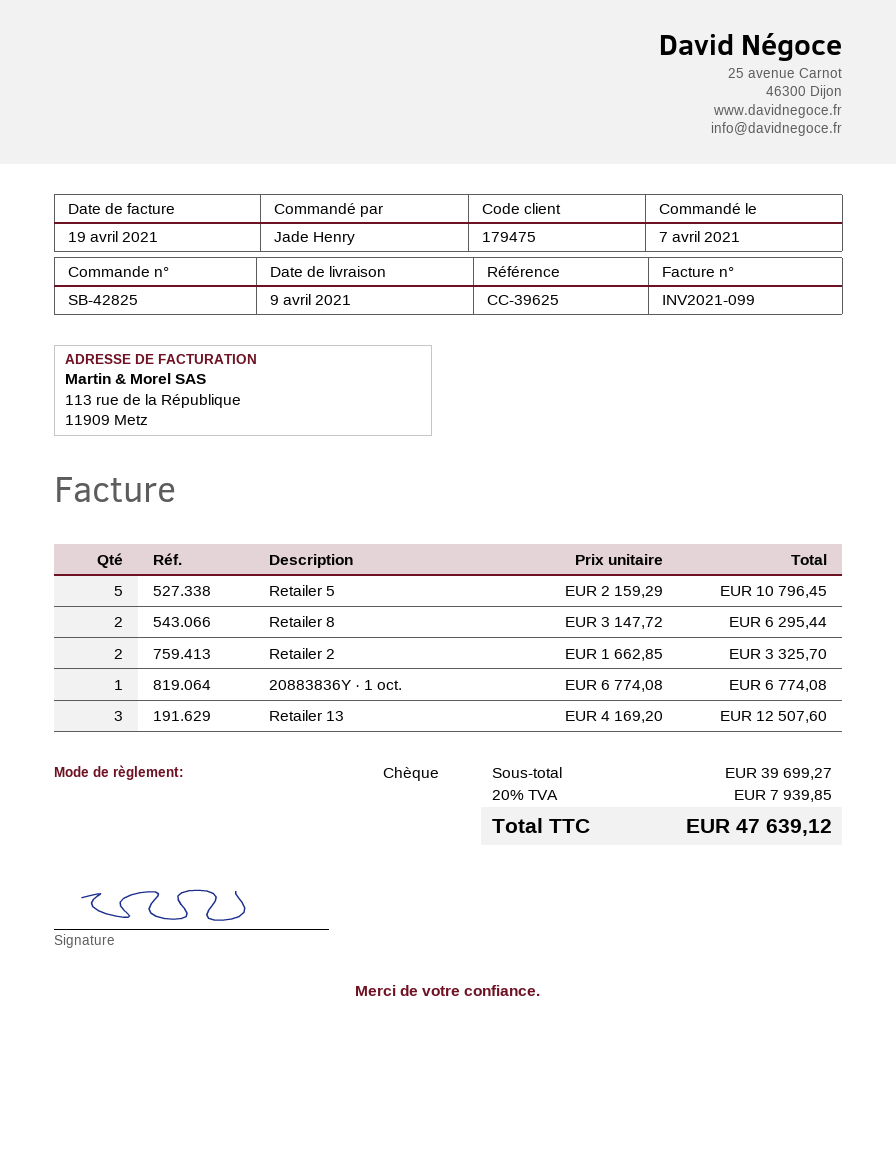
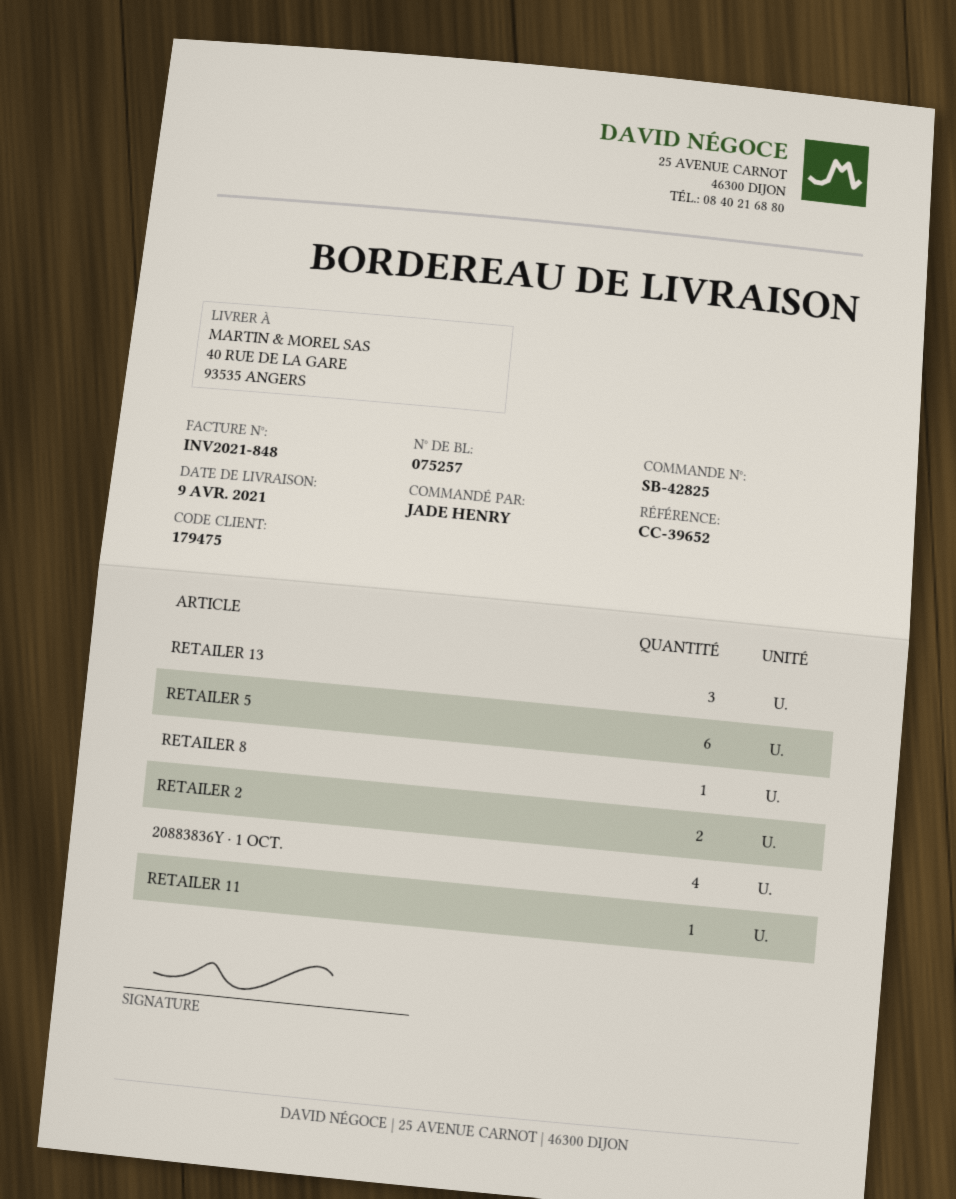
invoice number: INV2021-099 -> INV2021-848
reference: CC-39625 -> CC-39652
Retailer 5: 5 -> 6
Retailer 8: 2 -> 1
20883836Y · 1 oct.: 1 -> 4
RETAILER 11: none -> 1

